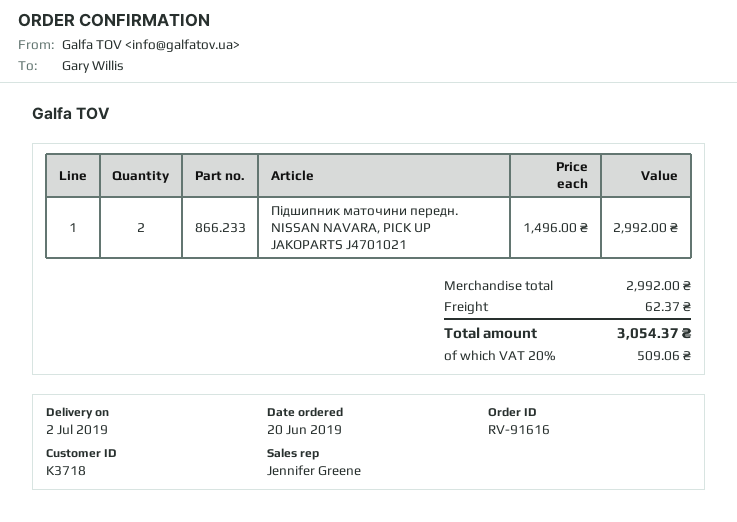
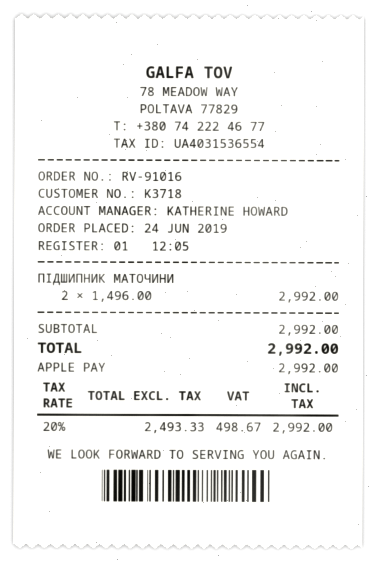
order number: RV-91616 -> RV-91016
order date: 2019-06-20 -> 2019-06-24
sales rep: Jennifer Greene -> KATHERINE HOWARD
shipping: 62.37 -> none
tax: 20% = 509.06 -> 20% = 498.67
total: 3054.37 -> 2992.00

